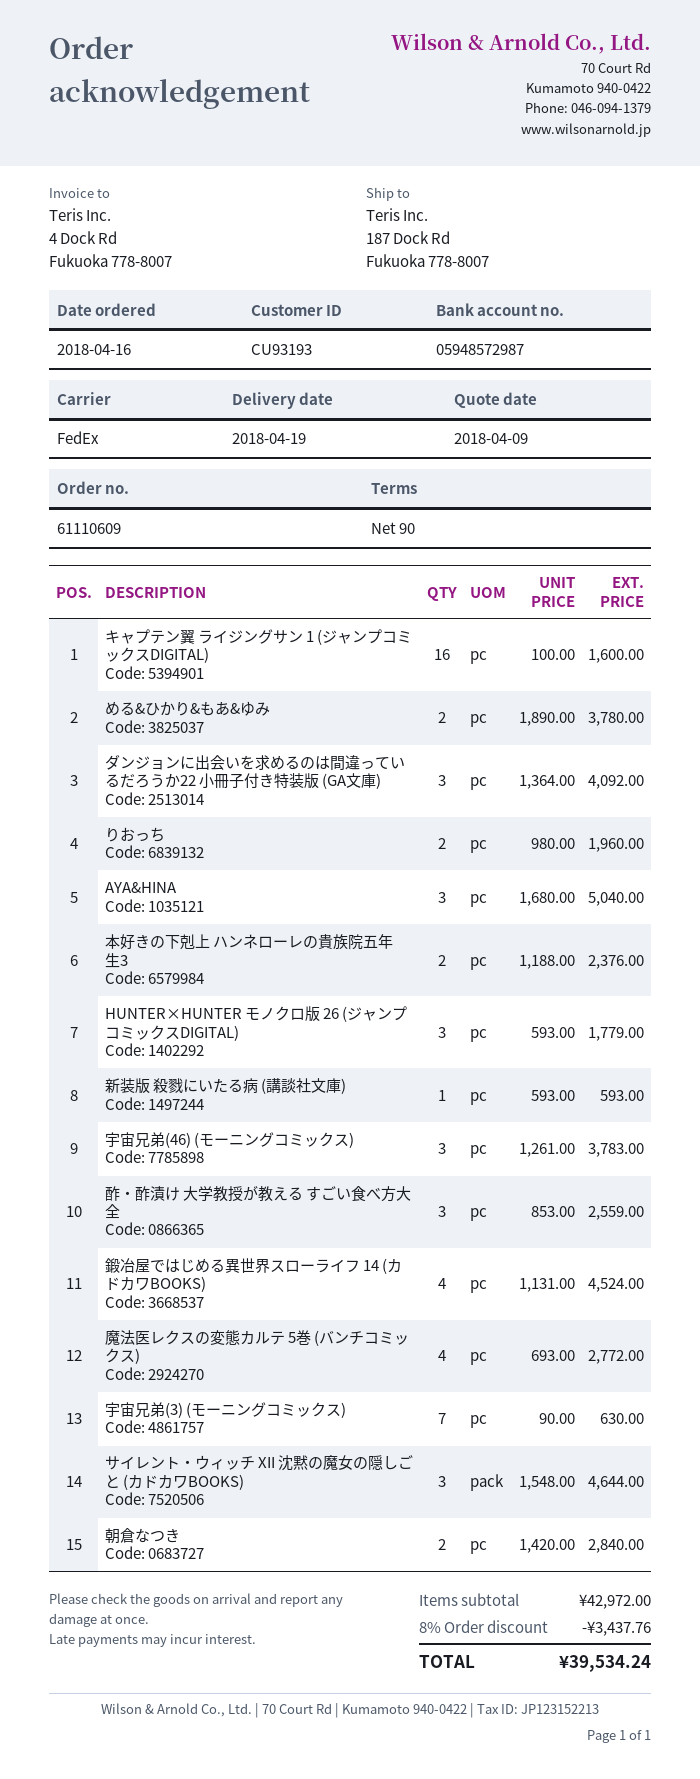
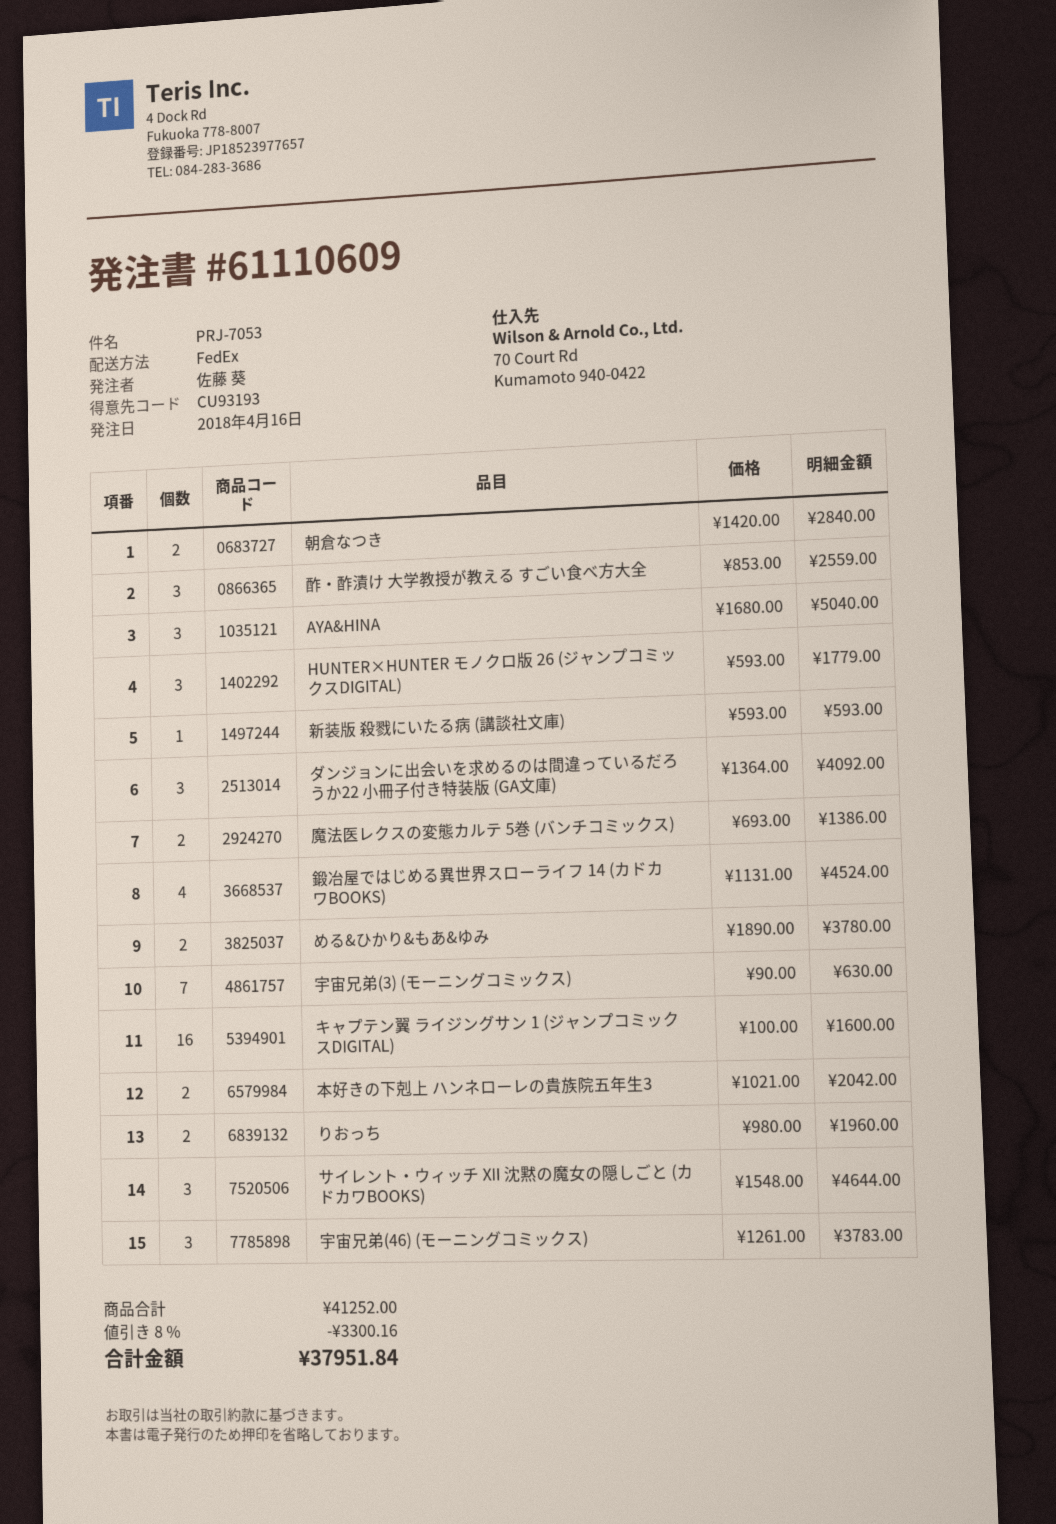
本好きの下剋上 ハンネローレの貴族院五年生3: 2 x 1188.00 = 2376.00 -> 2 x 1021.00 = 2042.00
魔法医レクスの変態カルテ 5巻 (バンチコミックス): 4 x 693.00 = 2772.00 -> 2 x 693.00 = 1386.00
subtotal: 42972.00 -> 41252.00
discount: 8% = 3437.76 -> 8% = 3300.16
total: 39534.24 -> 37951.84

